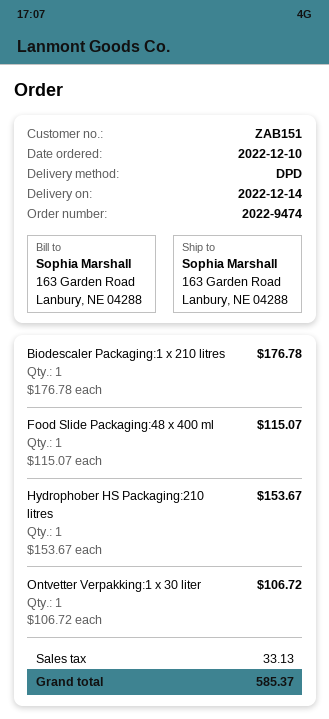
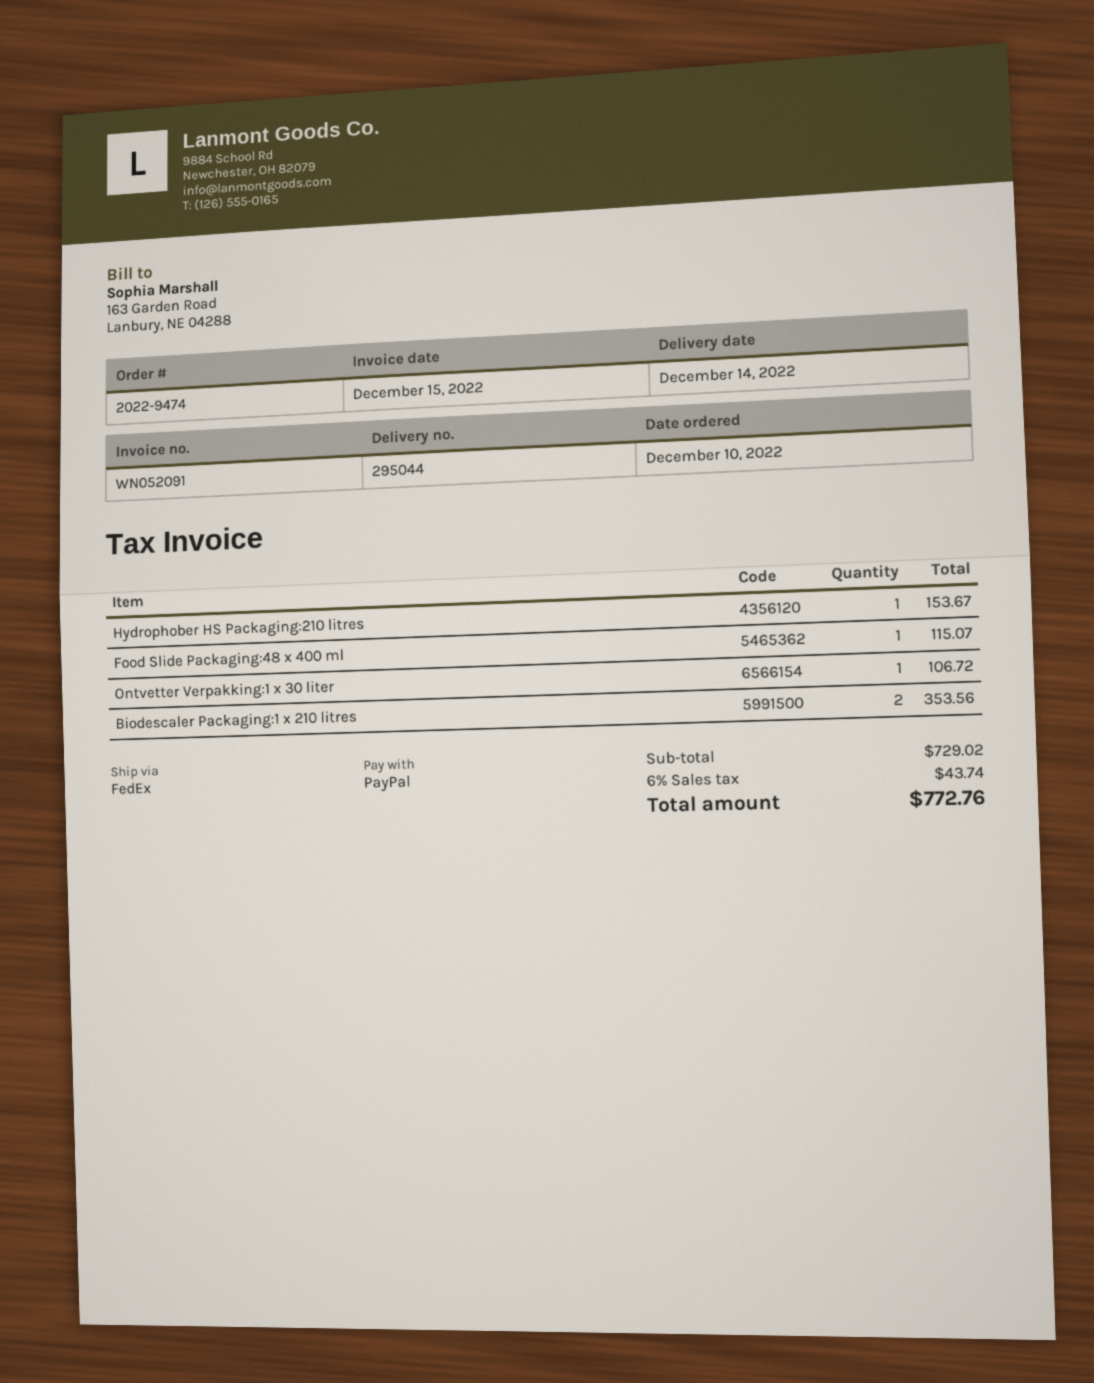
shipping method: DPD -> FedEx
Biodescaler Packaging:1 x 210 litres: 1 for 176.78 -> 2 for 353.56
tax: 33.13 -> 43.74
total: 585.37 -> 772.76

